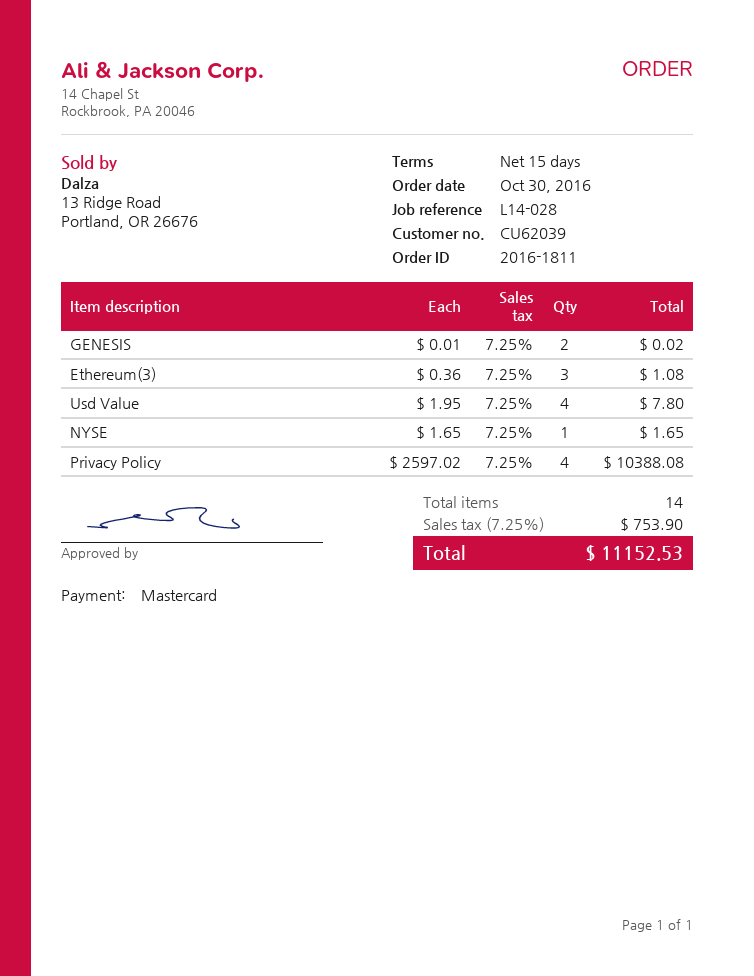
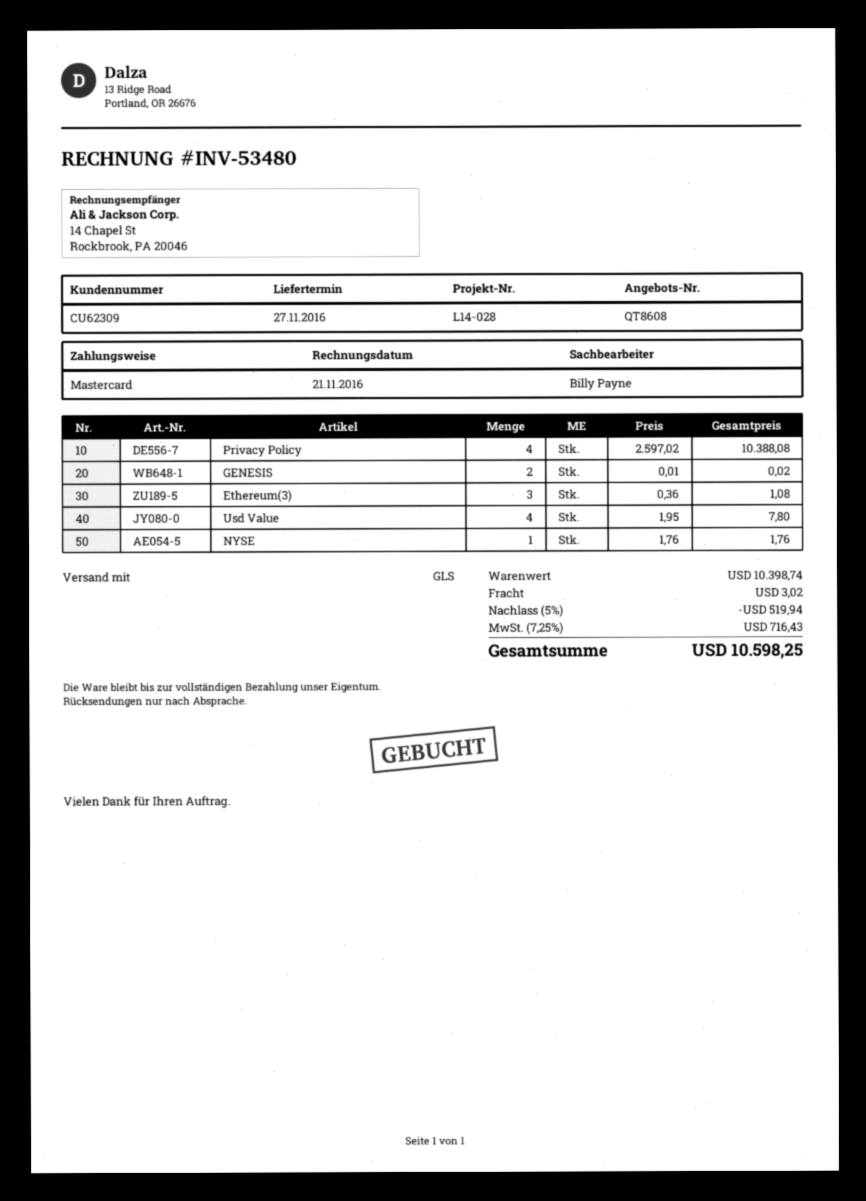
customer number: CU62039 -> CU62309
NYSE: 1 x 1.65 = 1.65 -> 1 x 1.76 = 1.76
discount: none -> 5% = 519.94
shipping: none -> 3.02
tax: 7.25% = 753.90 -> 7.25% = 716.43
total: 11152.53 -> 10598.25

